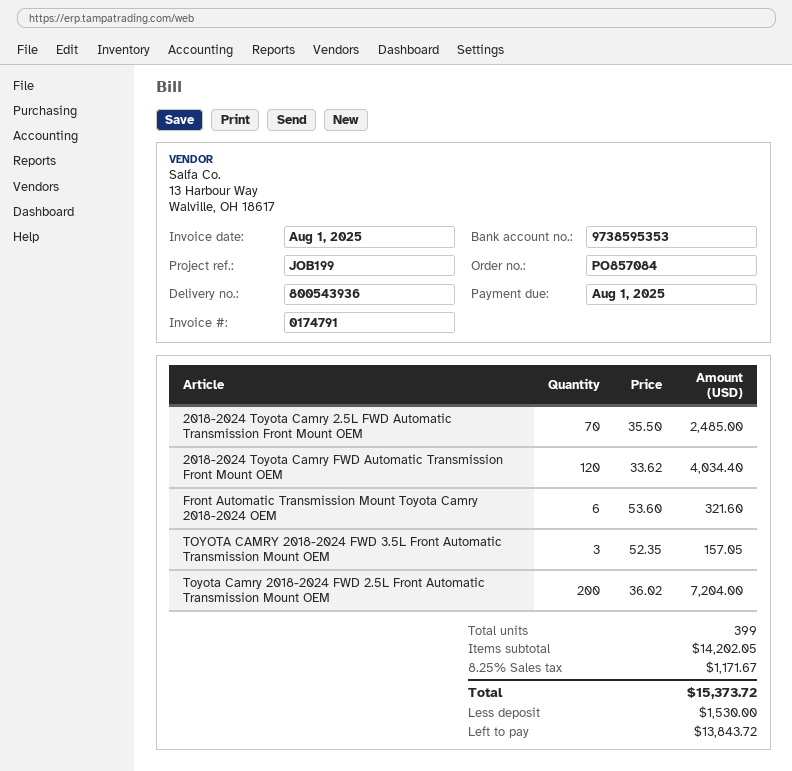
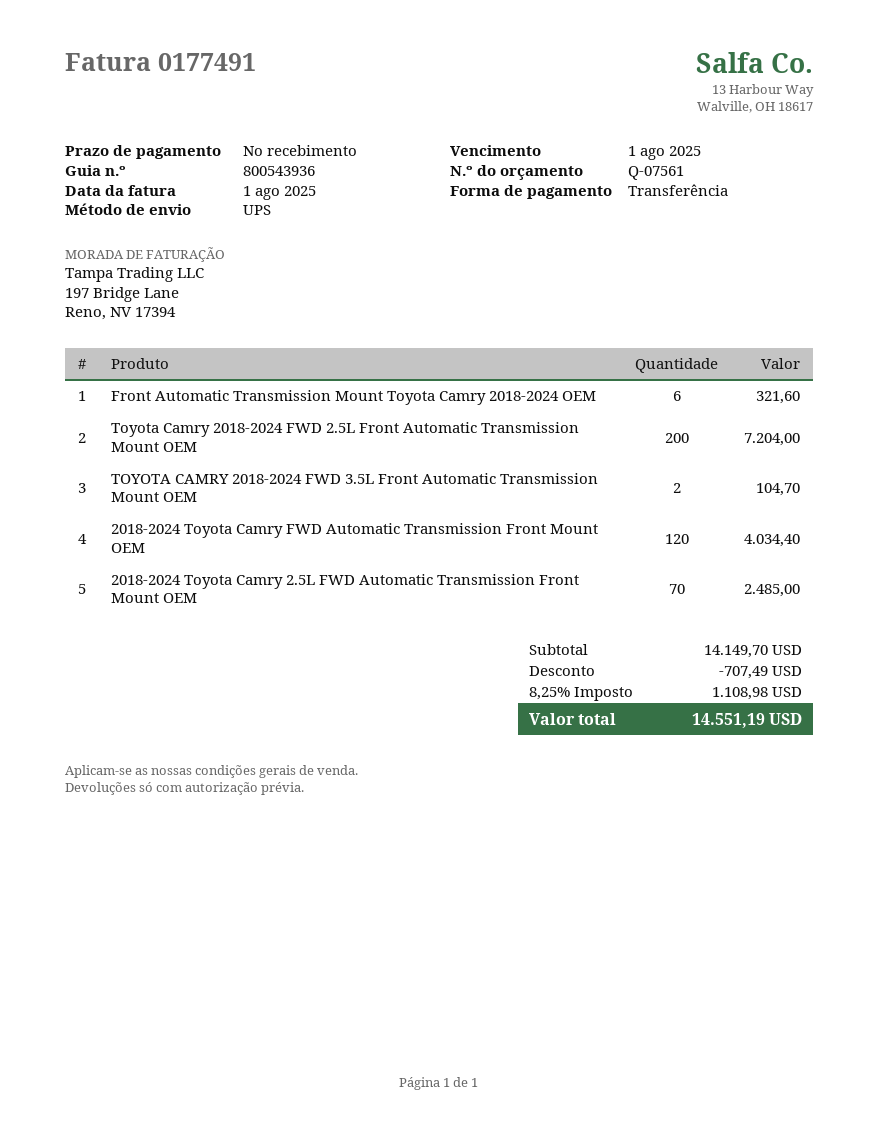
invoice number: 0174791 -> 0177491
TOYOTA CAMRY 2018-2024 FWD 3.5L Front Automatic Transmission Mount OEM: 3 for 157.05 -> 2 for 104.70
subtotal: 14202.05 -> 14149.70
discount: none -> 707.49
tax: 8.25% = 1171.67 -> 8.25% = 1108.98
total: 15373.72 -> 14551.19

